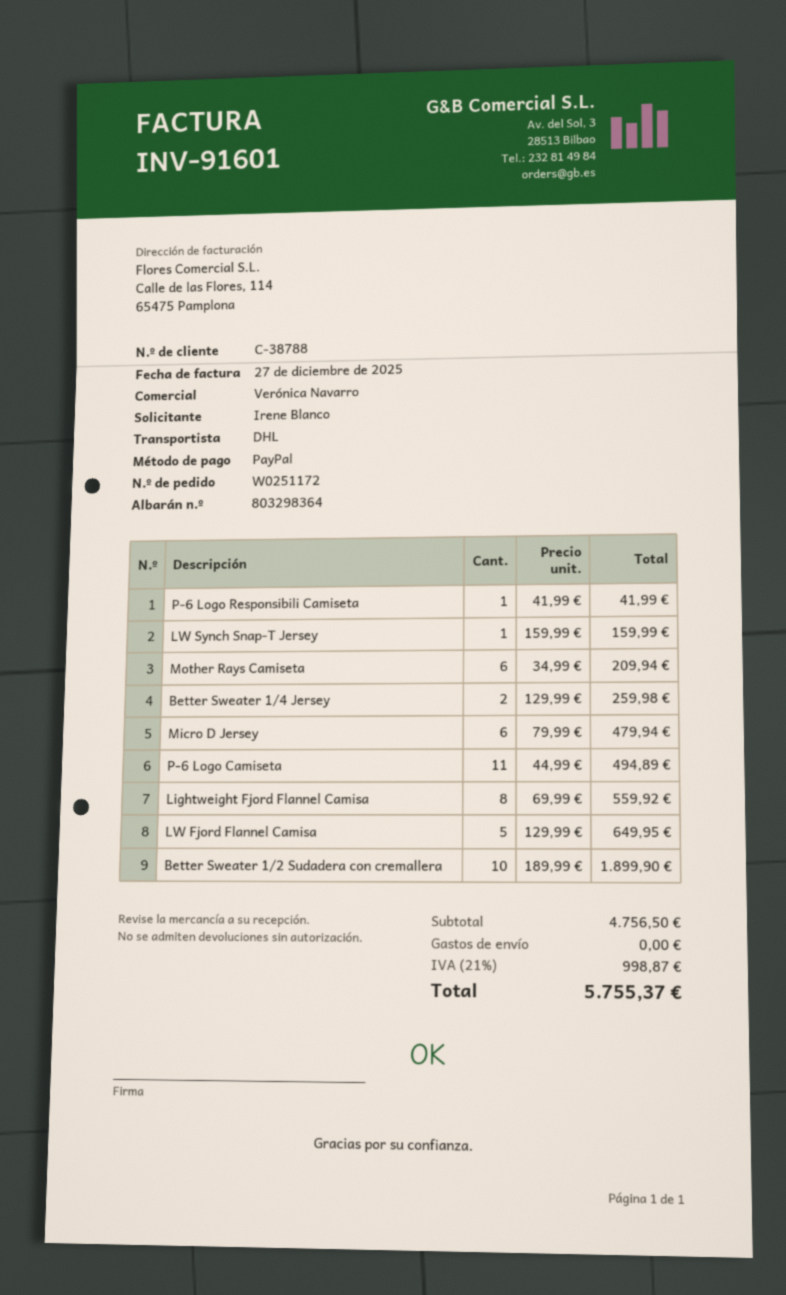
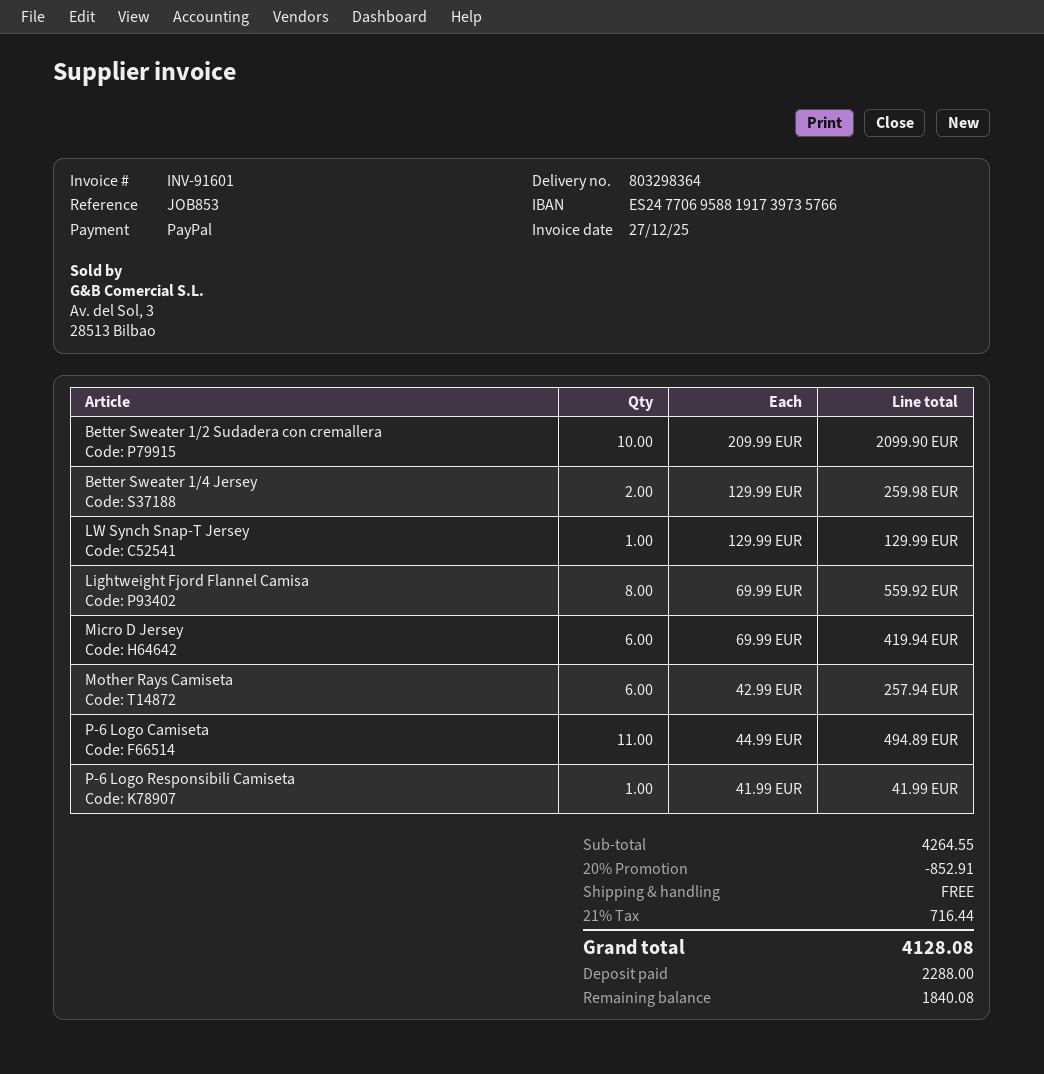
LW Synch Snap-T Jersey: 1 x 159.99 = 159.99 -> 1 x 129.99 = 129.99
Mother Rays Camiseta: 6 x 34.99 = 209.94 -> 6 x 42.99 = 257.94
Micro D Jersey: 6 x 79.99 = 479.94 -> 6 x 69.99 = 419.94
LW Fjord Flannel Camisa: 5 x 129.99 = 649.95 -> none
Better Sweater 1/2 Sudadera con cremallera: 10 x 189.99 = 1899.90 -> 10 x 209.99 = 2099.90
subtotal: 4756.50 -> 4264.55
discount: none -> 20% = 852.91
tax: 21% = 998.87 -> 21% = 716.44
total: 5755.37 -> 4128.08

